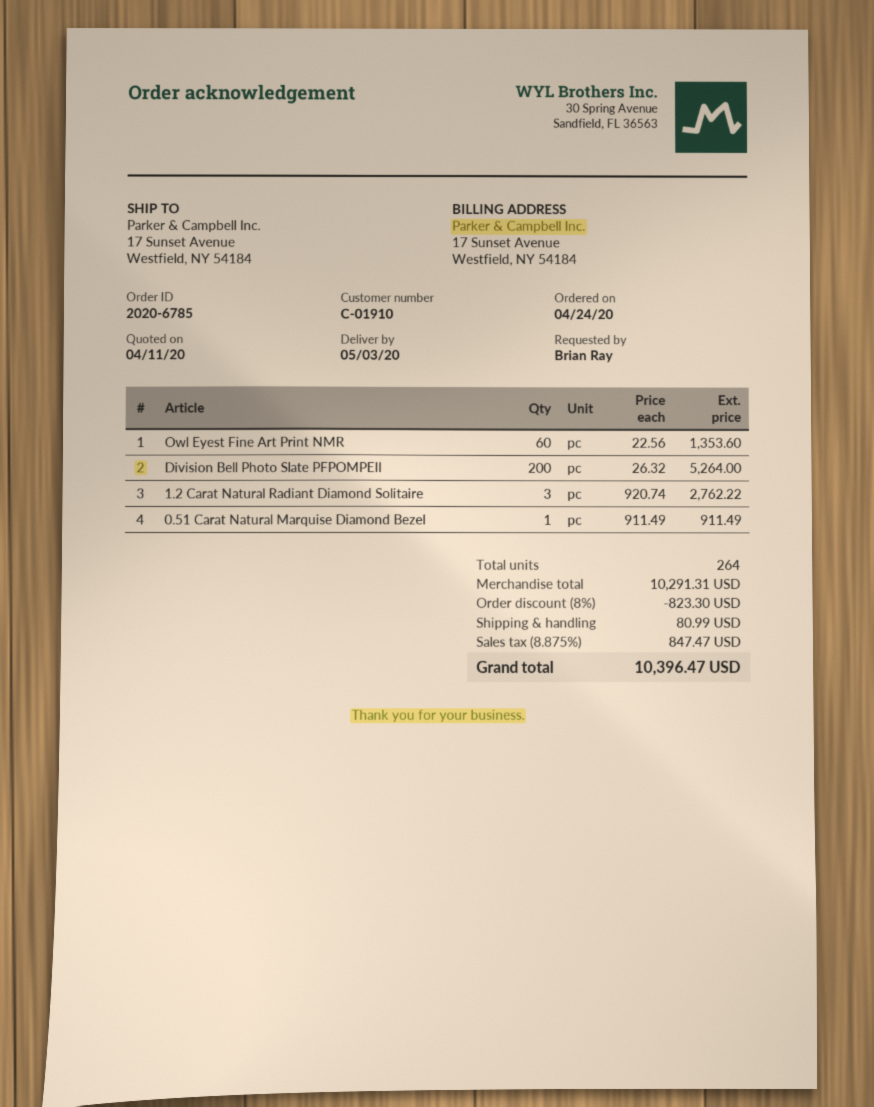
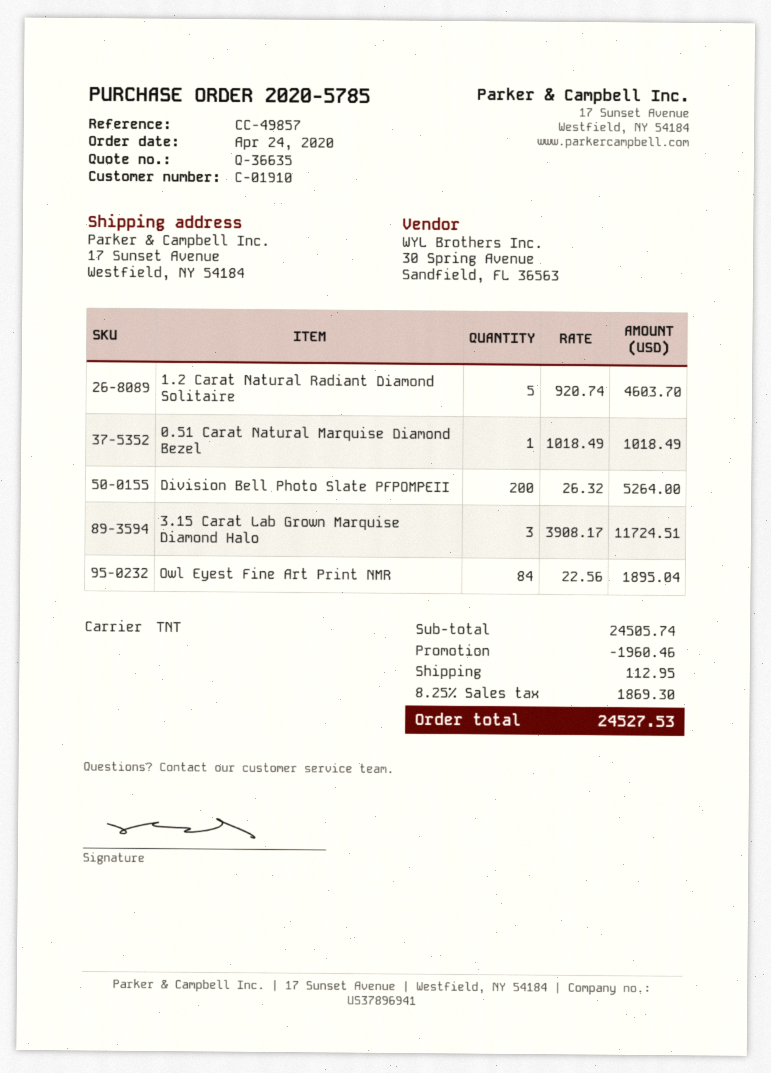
order number: 2020-6785 -> 2020-5785
Owl Eyest Fine Art Print NMR: 60 x 22.56 = 1353.60 -> 84 x 22.56 = 1895.04
1.2 Carat Natural Radiant Diamond Solitaire: 3 x 920.74 = 2762.22 -> 5 x 920.74 = 4603.70
0.51 Carat Natural Marquise Diamond Bezel: 1 x 911.49 = 911.49 -> 1 x 1018.49 = 1018.49
3.15 Carat Lab Grown Marquise Diamond Halo: none -> 3 x 3908.17 = 11724.51
subtotal: 10291.31 -> 24505.74
discount: 823.30 -> 1960.46
shipping: 80.99 -> 112.95
tax: 8.875% = 847.47 -> 8.25% = 1869.30
total: 10396.47 -> 24527.53

